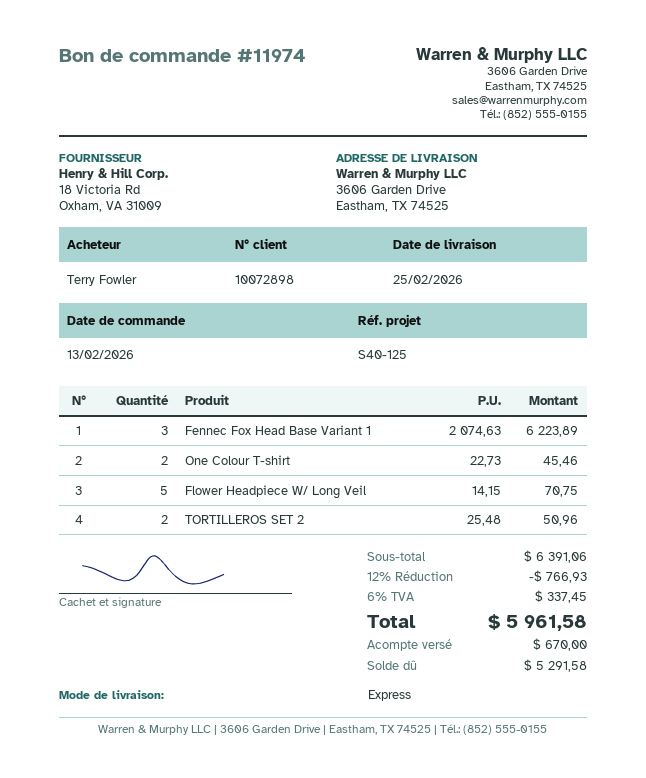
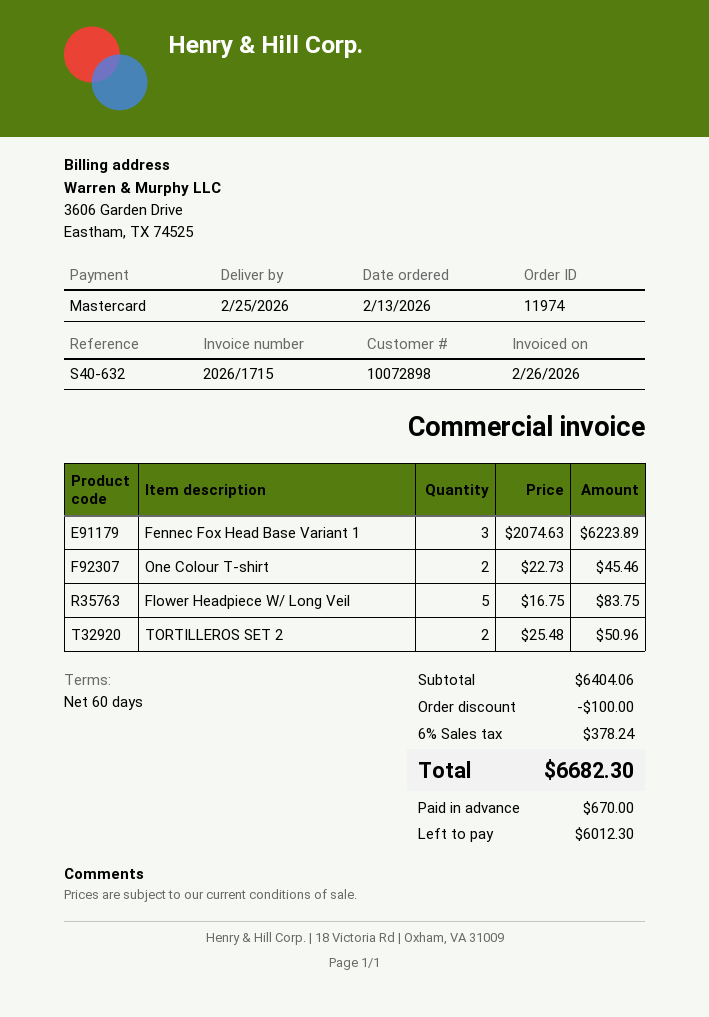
reference: S40-125 -> S40-632
Flower Headpiece W/ Long Veil: 5 x 14.15 = 70.75 -> 5 x 16.75 = 83.75
subtotal: 6391.06 -> 6404.06
discount: 766.93 -> 100.00
tax: 6% = 337.45 -> 6% = 378.24
total: 5961.58 -> 6682.30
balance: 5291.58 -> 6012.30

